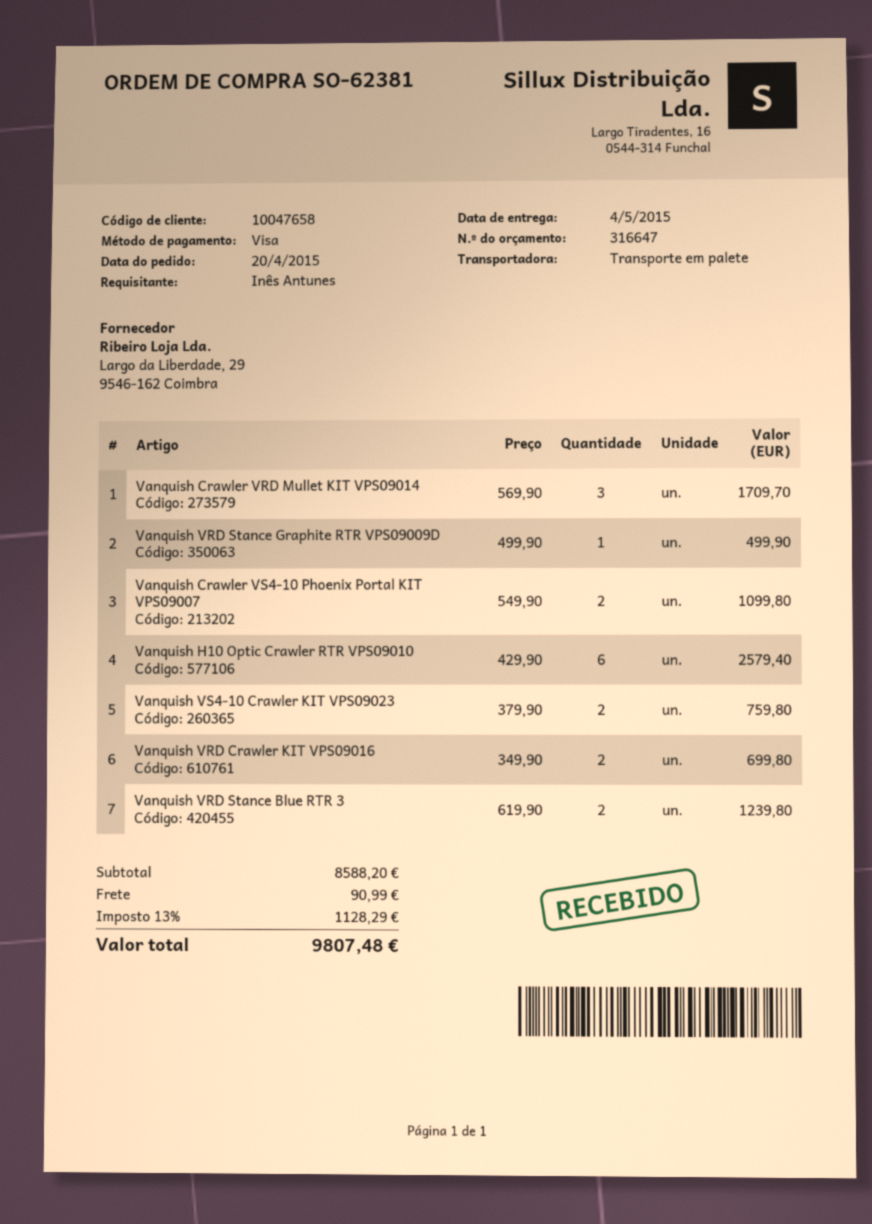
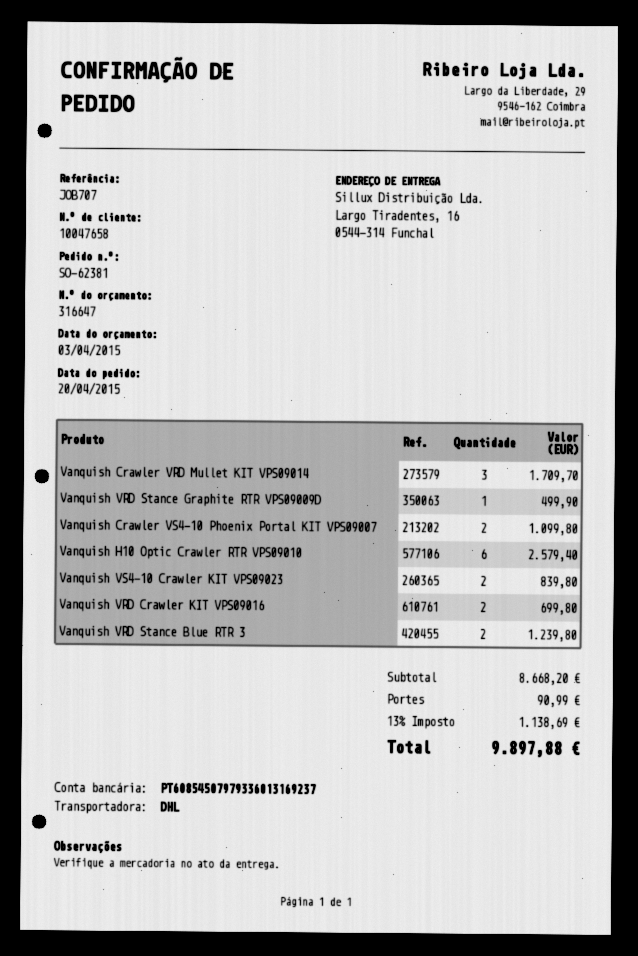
shipping method: pallet freight -> DHL
Vanquish VS4-10 Crawler KIT VPS09023: 2 for 759.80 -> 2 for 839.80
subtotal: 8588.20 -> 8668.20
tax: 13% = 1128.29 -> 13% = 1138.69
total: 9807.48 -> 9897.88

